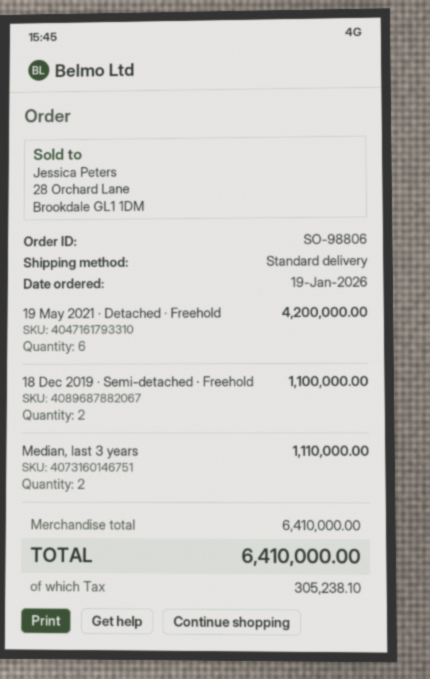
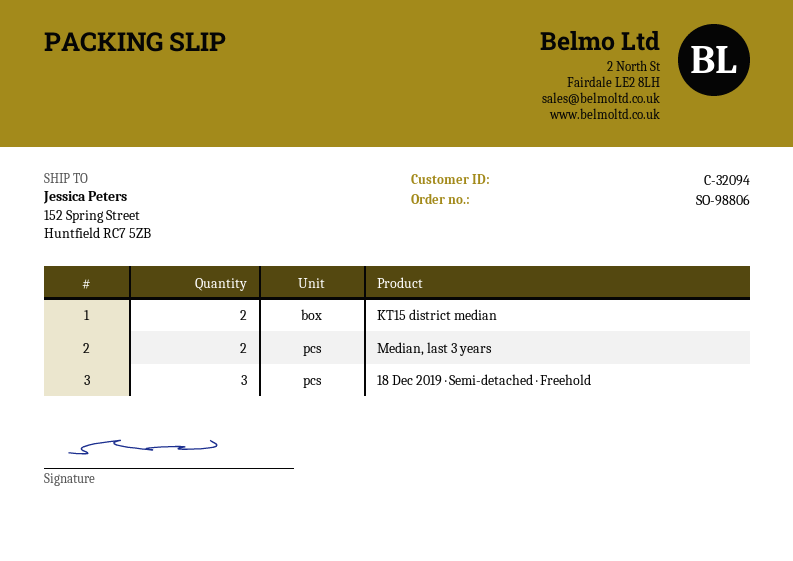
19 May 2021 · Detached · Freehold: 6 -> none
18 Dec 2019 · Semi-detached · Freehold: 2 -> 3
KT15 district median: none -> 2

